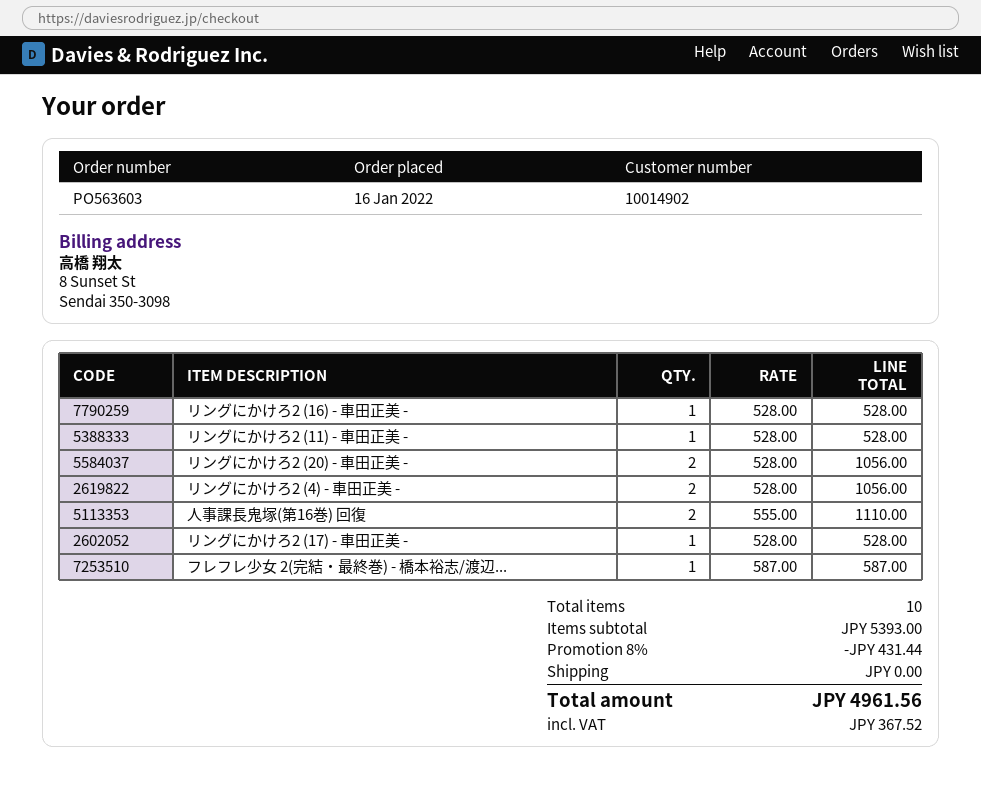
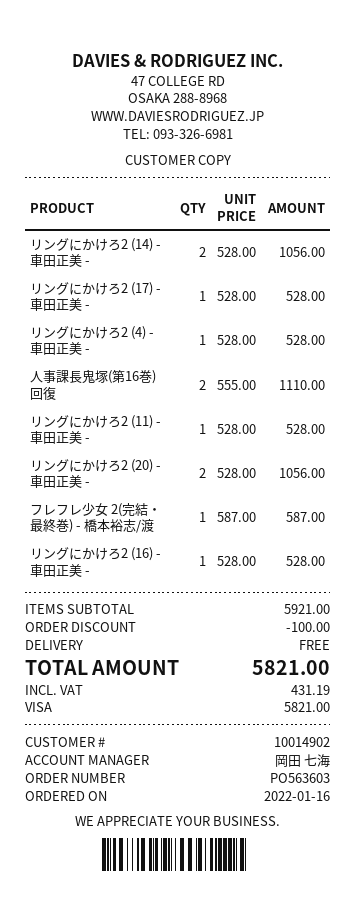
リングにかけろ2 (4) - 車田正美 -: 2 x 528.00 = 1056.00 -> 1 x 528.00 = 528.00
リングにかけろ2 (14) - 車田正美 -: none -> 2 x 528.00 = 1056.00
subtotal: 5393.00 -> 5921.00
discount: 431.44 -> 100.00
tax: 367.52 -> 431.19
total: 4961.56 -> 5821.00

